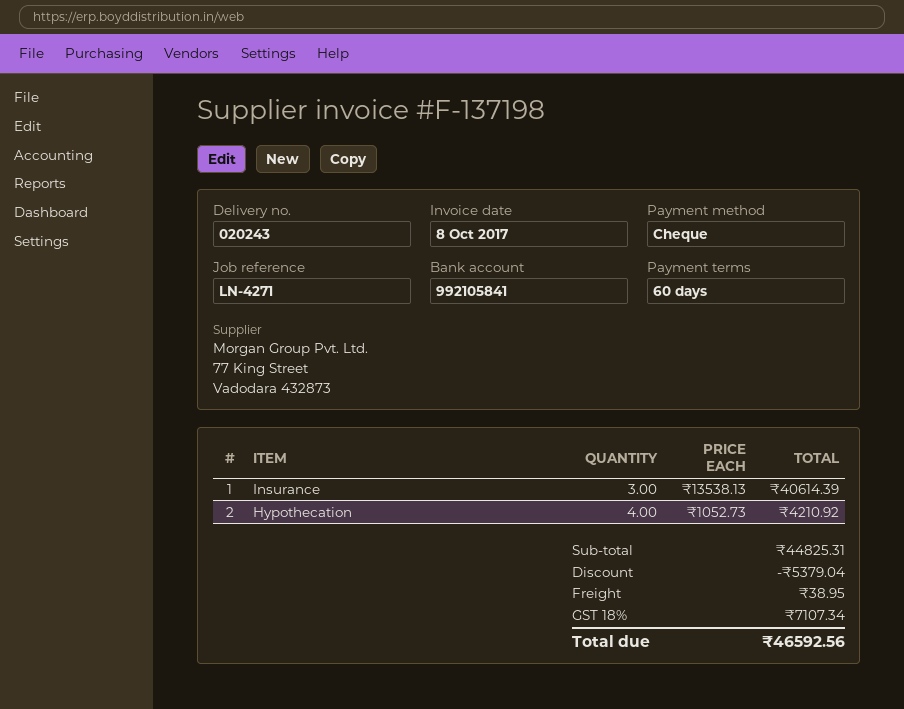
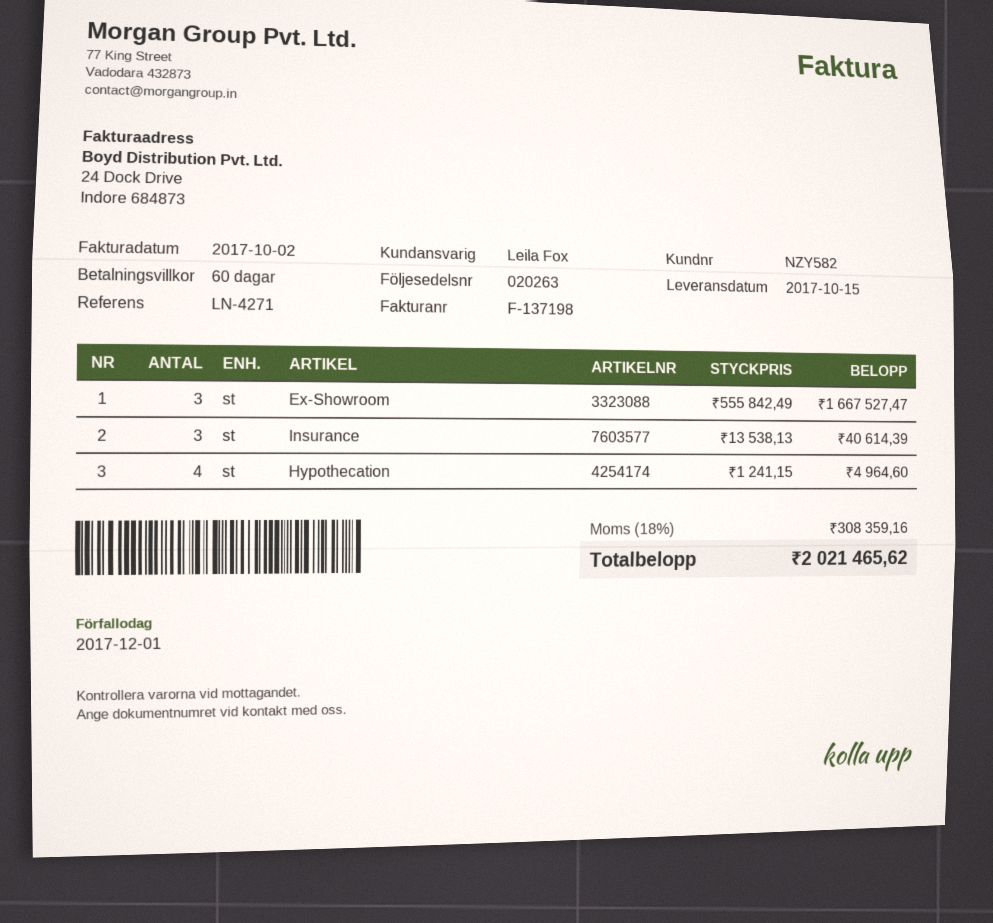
delivery note number: 020243 -> 020263
invoice date: 2017-10-08 -> 2017-10-02
Hypothecation: 4 x 1052.73 = 4210.92 -> 4 x 1241.15 = 4964.60
Ex-Showroom: none -> 3 x 555842.49 = 1667527.47
discount: 5379.04 -> none
shipping: 38.95 -> none
tax: 18% = 7107.34 -> 18% = 308359.16
total: 46592.56 -> 2021465.62

